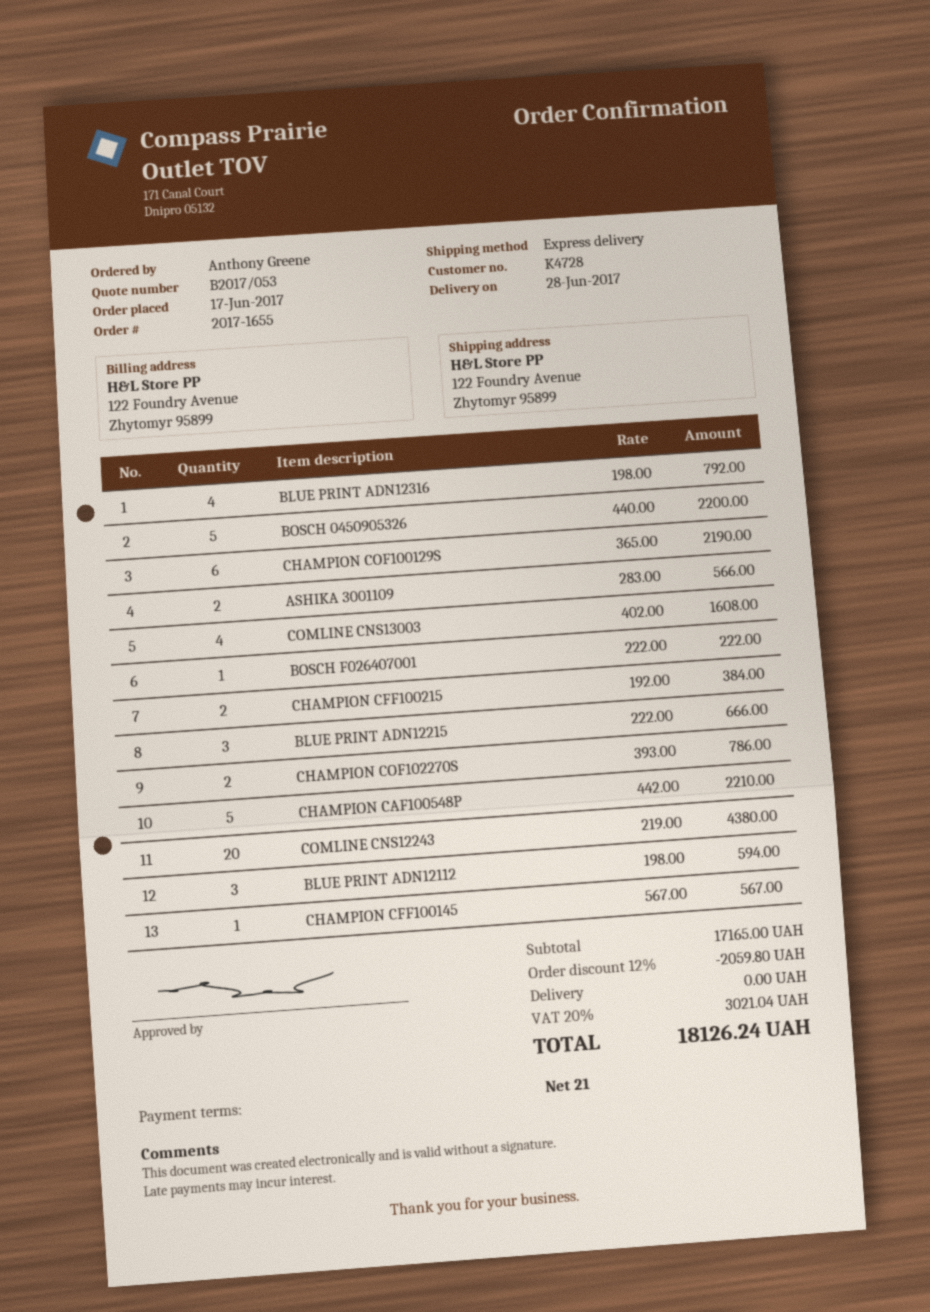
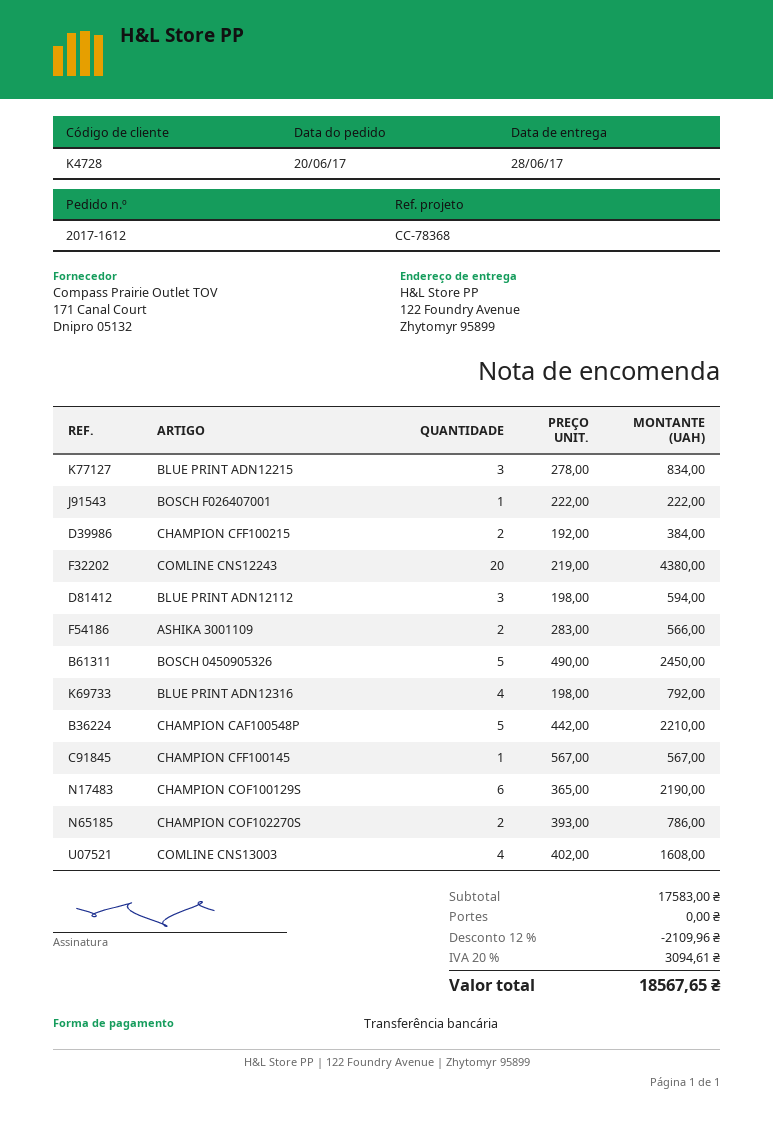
order number: 2017-1655 -> 2017-1612
order date: 2017-06-17 -> 2017-06-20
BOSCH 0450905326: 5 x 440.00 = 2200.00 -> 5 x 490.00 = 2450.00
BLUE PRINT ADN12215: 3 x 222.00 = 666.00 -> 3 x 278.00 = 834.00
subtotal: 17165.00 -> 17583.00
discount: 12% = 2059.80 -> 12% = 2109.96
tax: 20% = 3021.04 -> 20% = 3094.61
total: 18126.24 -> 18567.65

